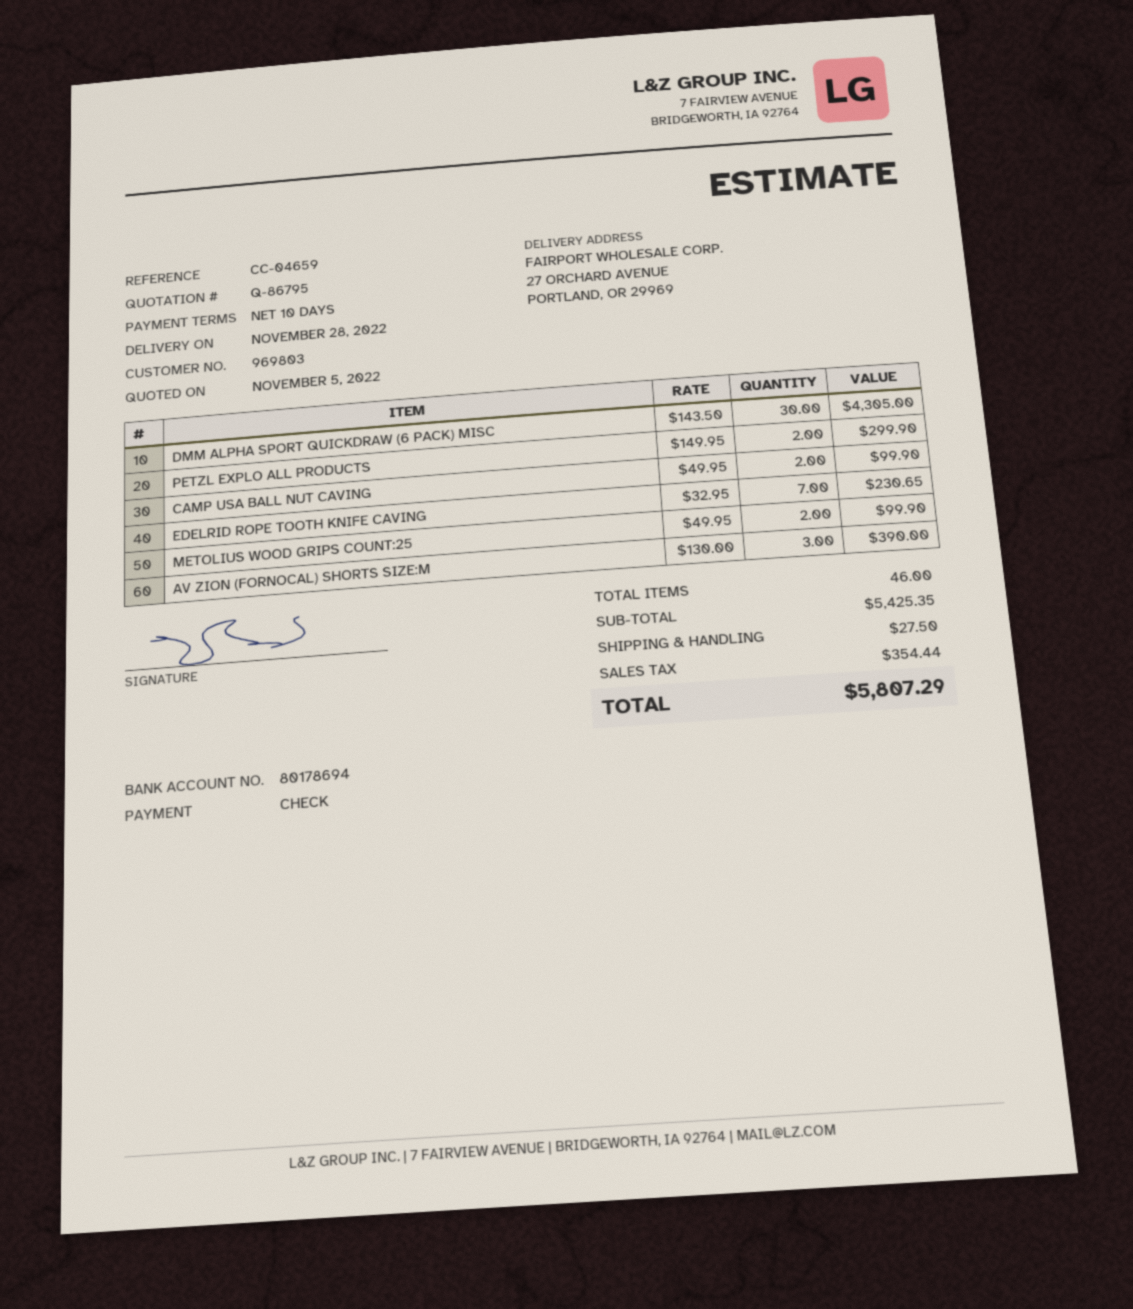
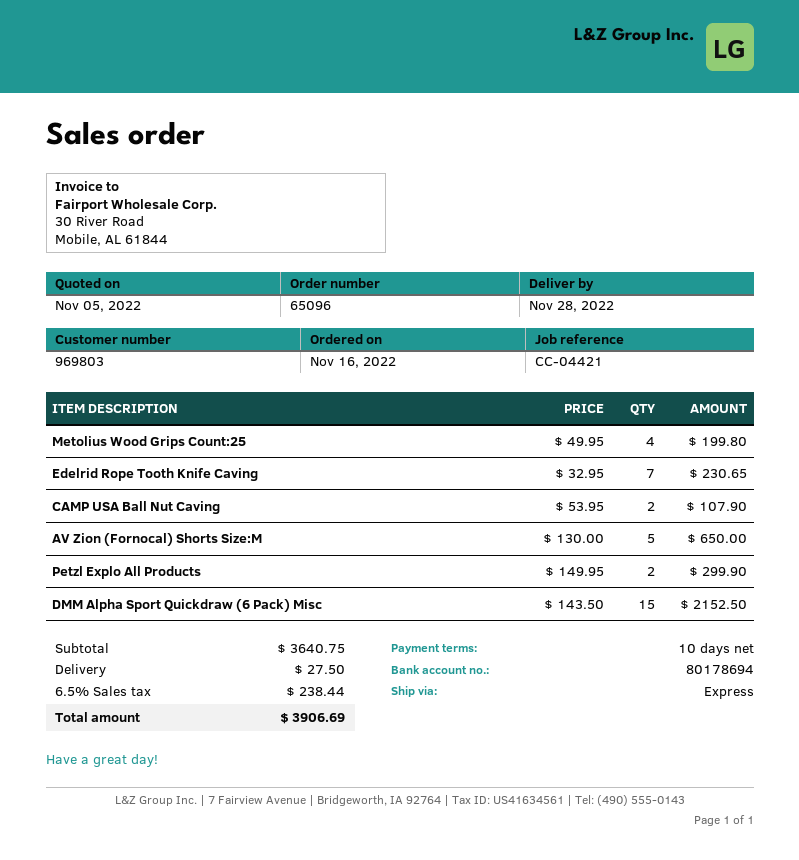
reference: CC-04659 -> CC-04421
DMM ALPHA SPORT QUICKDRAW (6 PACK) MISC: 30 x 143.50 = 4305.00 -> 15 x 143.50 = 2152.50
CAMP USA BALL NUT CAVING: 2 x 49.95 = 99.90 -> 2 x 53.95 = 107.90
METOLIUS WOOD GRIPS COUNT:25: 2 x 49.95 = 99.90 -> 4 x 49.95 = 199.80
AV ZION (FORNOCAL) SHORTS SIZE:M: 3 x 130.00 = 390.00 -> 5 x 130.00 = 650.00
subtotal: 5425.35 -> 3640.75
tax: 354.44 -> 238.44
total: 5807.29 -> 3906.69

